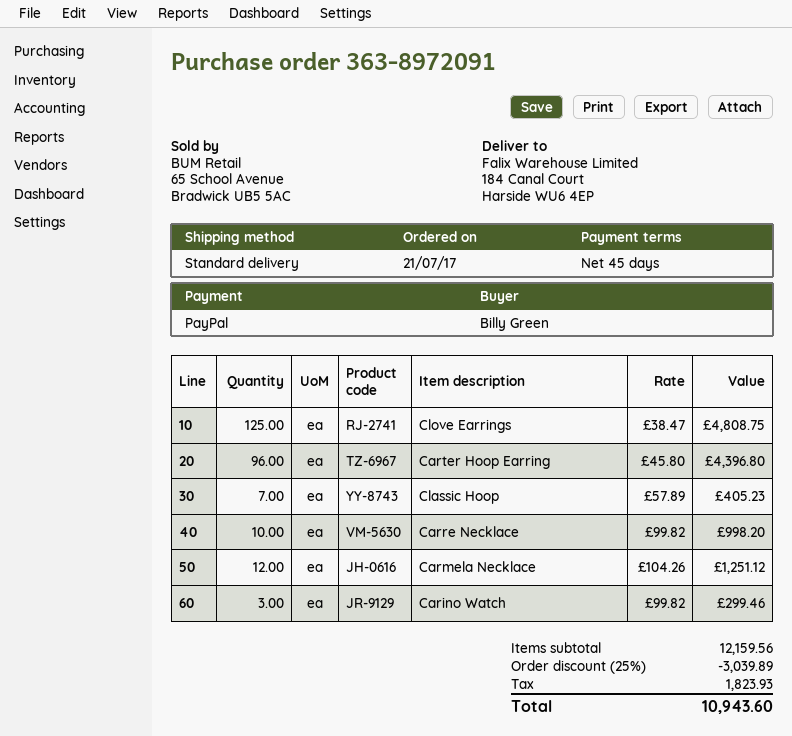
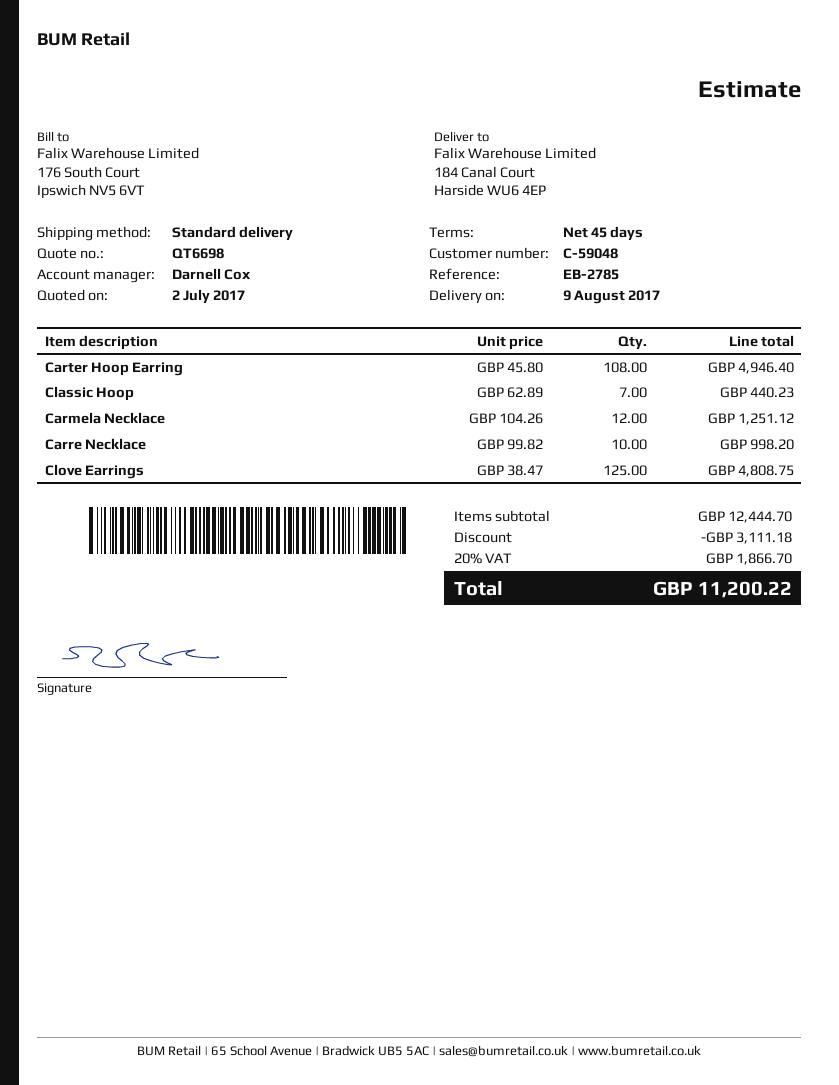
Carter Hoop Earring: 96 x 45.80 = 4396.80 -> 108 x 45.80 = 4946.40
Classic Hoop: 7 x 57.89 = 405.23 -> 7 x 62.89 = 440.23
Carino Watch: 3 x 99.82 = 299.46 -> none
subtotal: 12159.56 -> 12444.70
discount: 3039.89 -> 3111.18
tax: 1823.93 -> 1866.70
total: 10943.60 -> 11200.22

